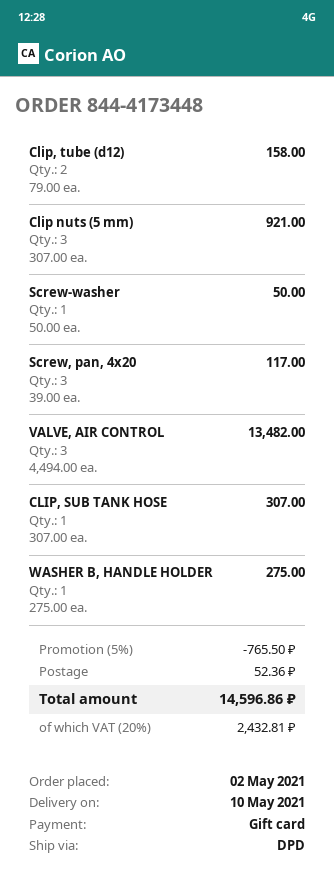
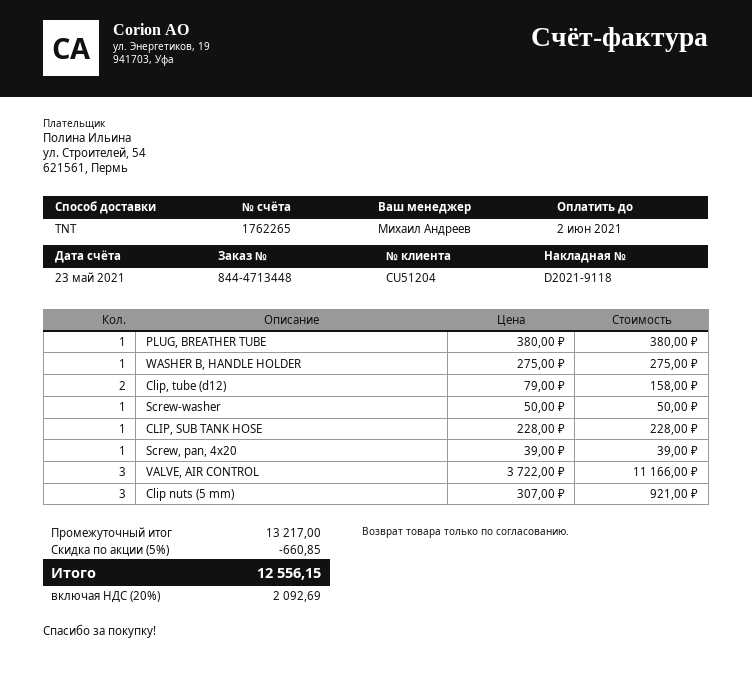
order number: 844-4173448 -> 844-4713448
shipping method: DPD -> TNT
Screw, pan, 4x20: 3 x 39.00 = 117.00 -> 1 x 39.00 = 39.00
VALVE, AIR CONTROL: 3 x 4494.00 = 13482.00 -> 3 x 3722.00 = 11166.00
CLIP, SUB TANK HOSE: 1 x 307.00 = 307.00 -> 1 x 228.00 = 228.00
PLUG, BREATHER TUBE: none -> 1 x 380.00 = 380.00
discount: 5% = 765.50 -> 5% = 660.85
shipping: 52.36 -> none
tax: 20% = 2432.81 -> 20% = 2092.69
total: 14596.86 -> 12556.15

